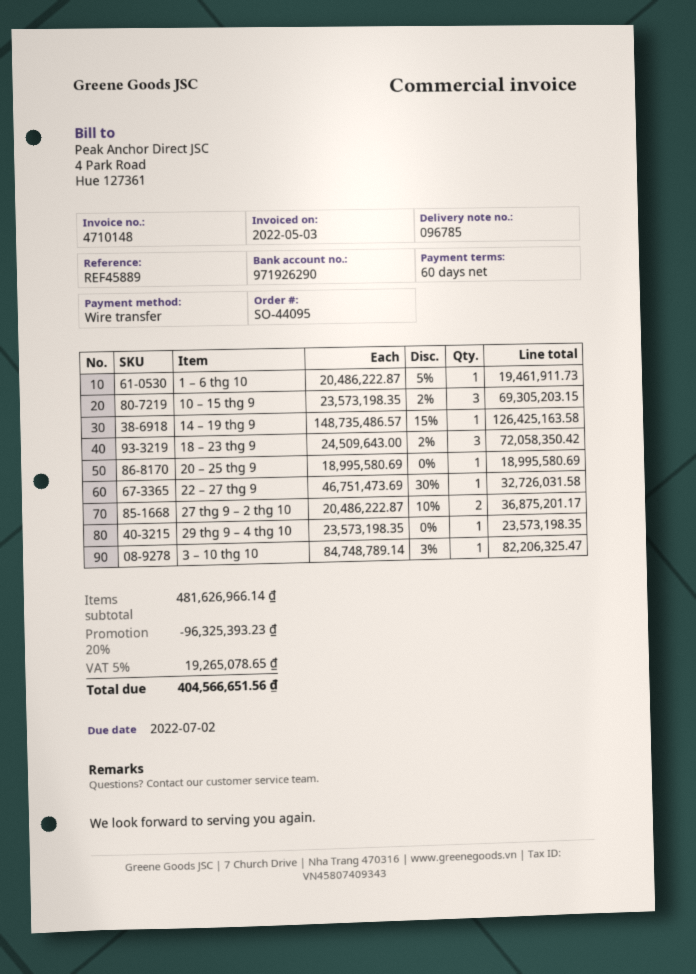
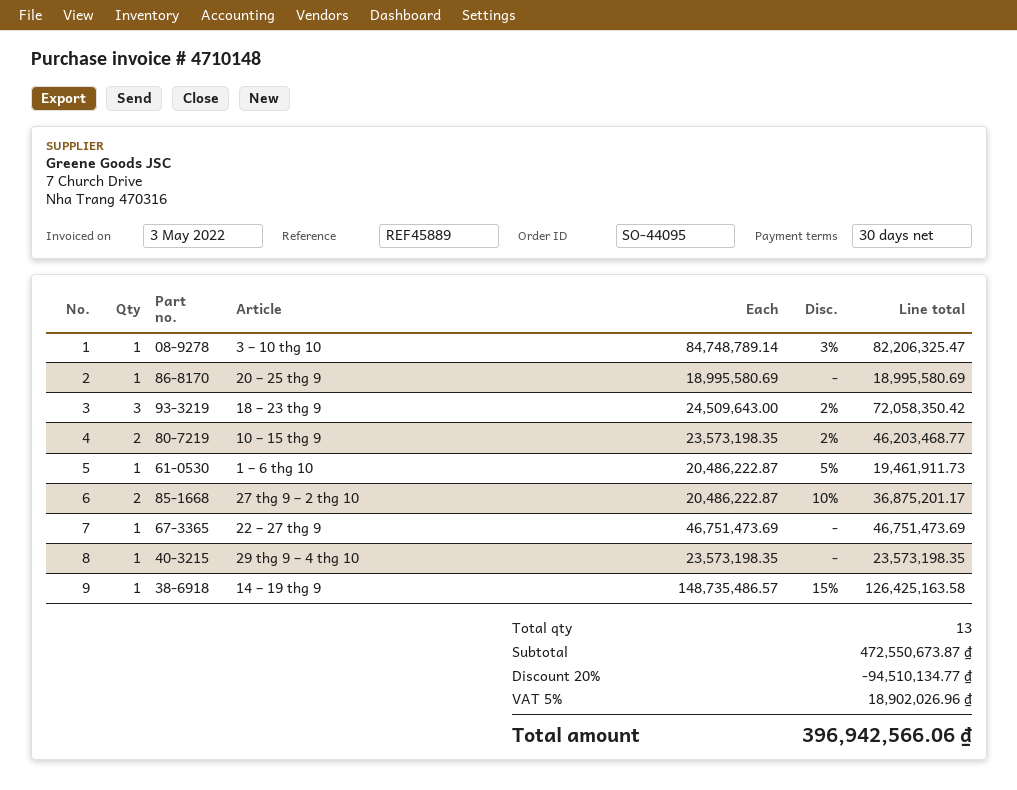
payment terms: 60 days -> 30 days
10 – 15 thg 9: 3 x 23573198.35 - 2% = 69305203.15 -> 2 x 23573198.35 - 2% = 46203468.77
22 – 27 thg 9: 1 x 46751473.69 - 30% = 32726031.58 -> 1 x 46751473.69 = 46751473.69
subtotal: 481626966.14 -> 472550673.87
discount: 20% = 96325393.23 -> 20% = 94510134.77
tax: 5% = 19265078.65 -> 5% = 18902026.96
total: 404566651.56 -> 396942566.06

